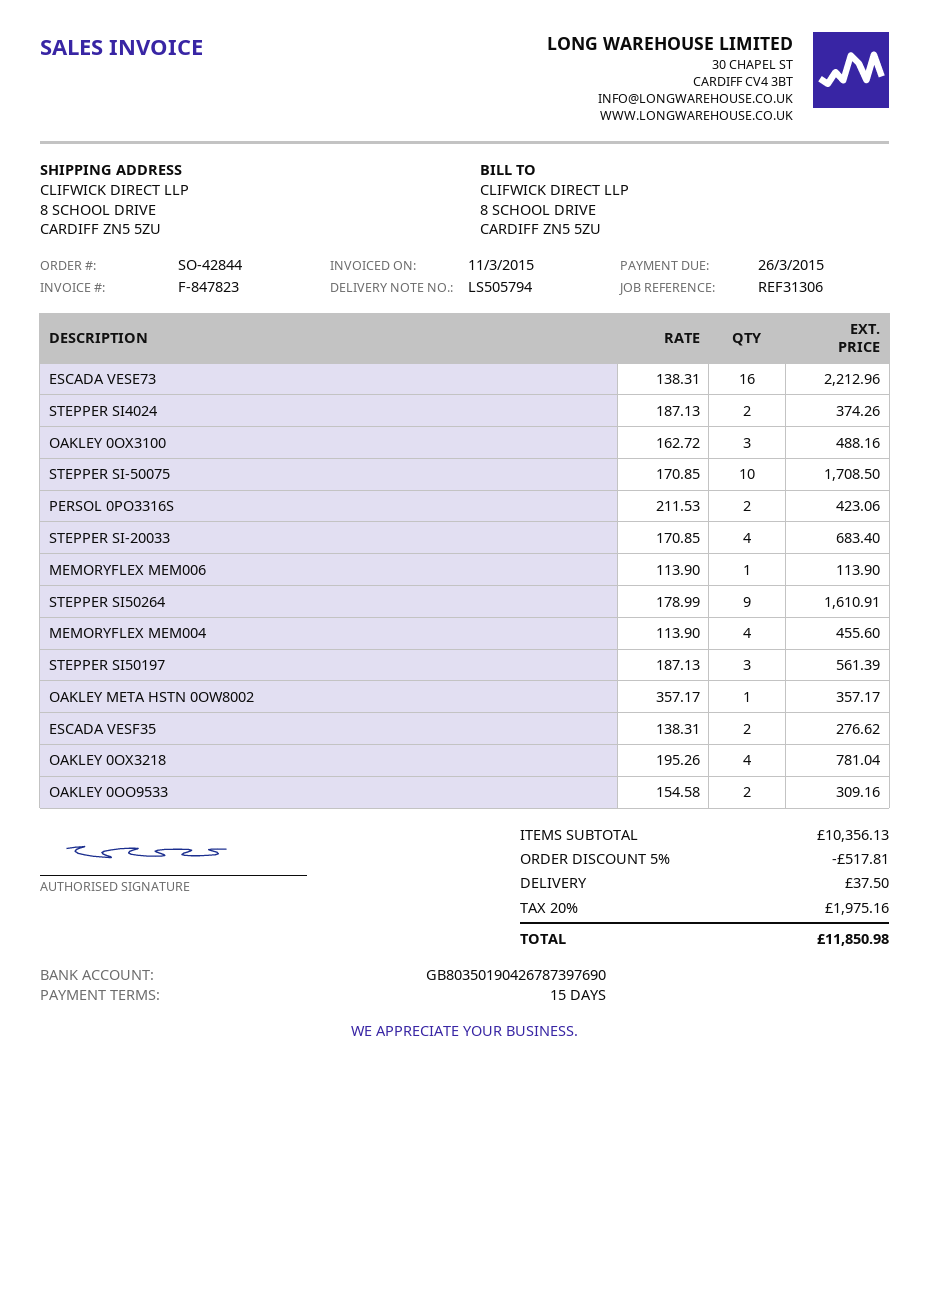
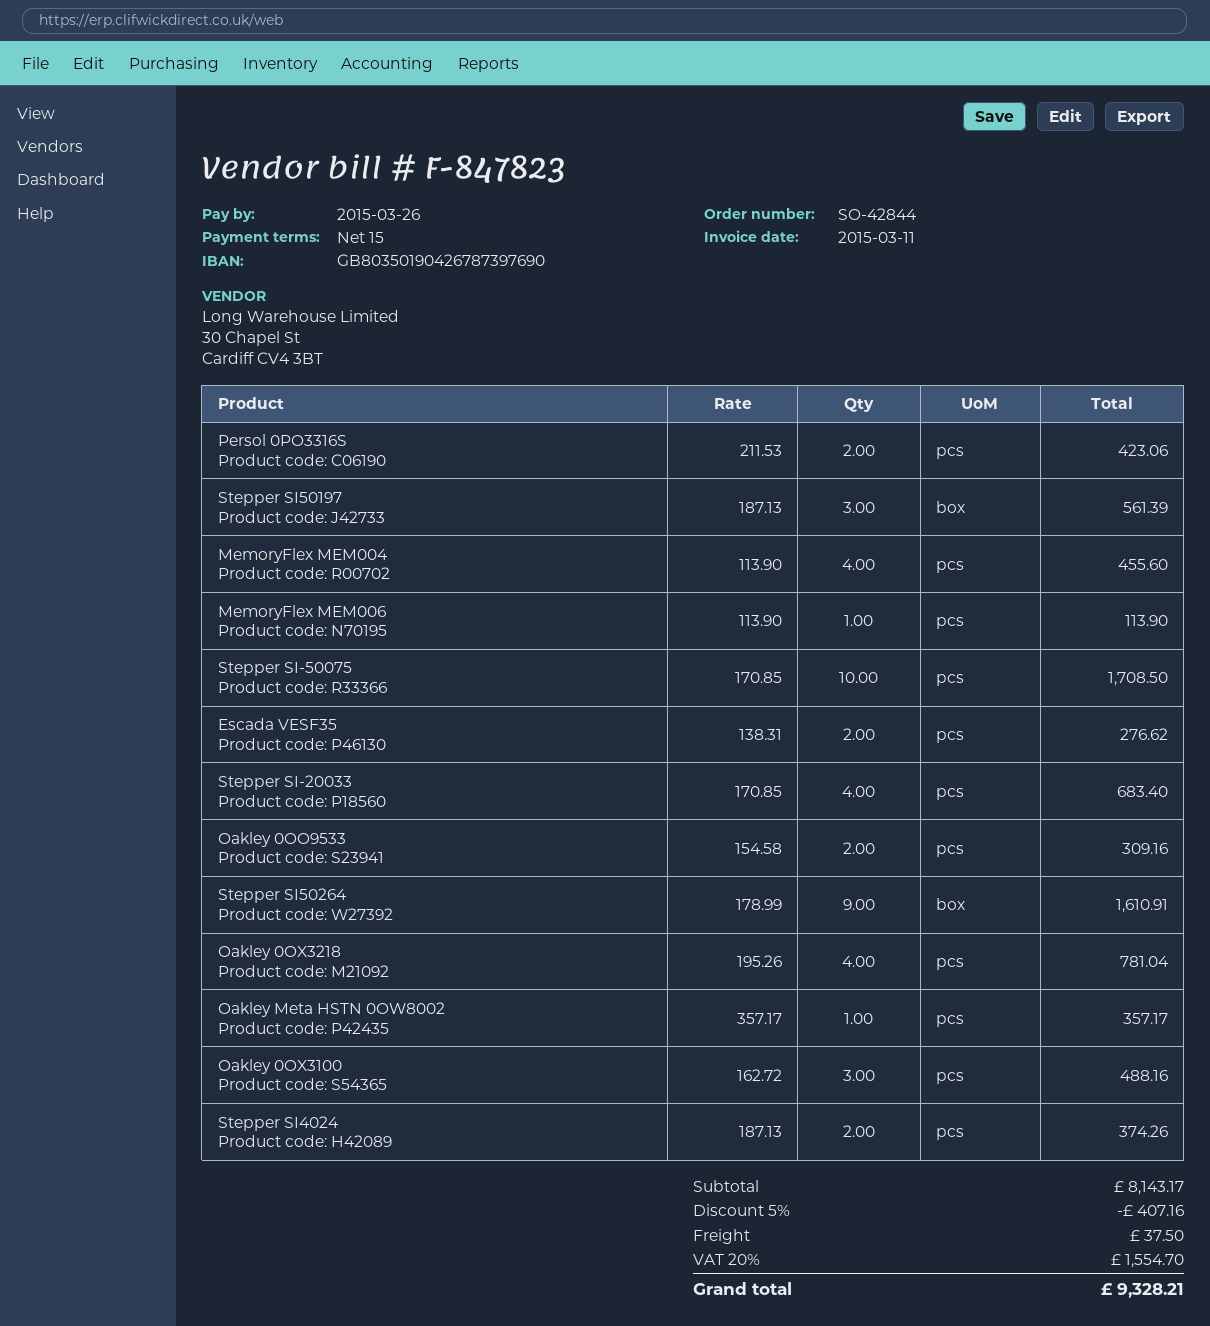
ESCADA VESE73: 16 x 138.31 = 2212.96 -> none
subtotal: 10356.13 -> 8143.17
discount: 5% = 517.81 -> 5% = 407.16
tax: 20% = 1975.16 -> 20% = 1554.70
total: 11850.98 -> 9328.21

